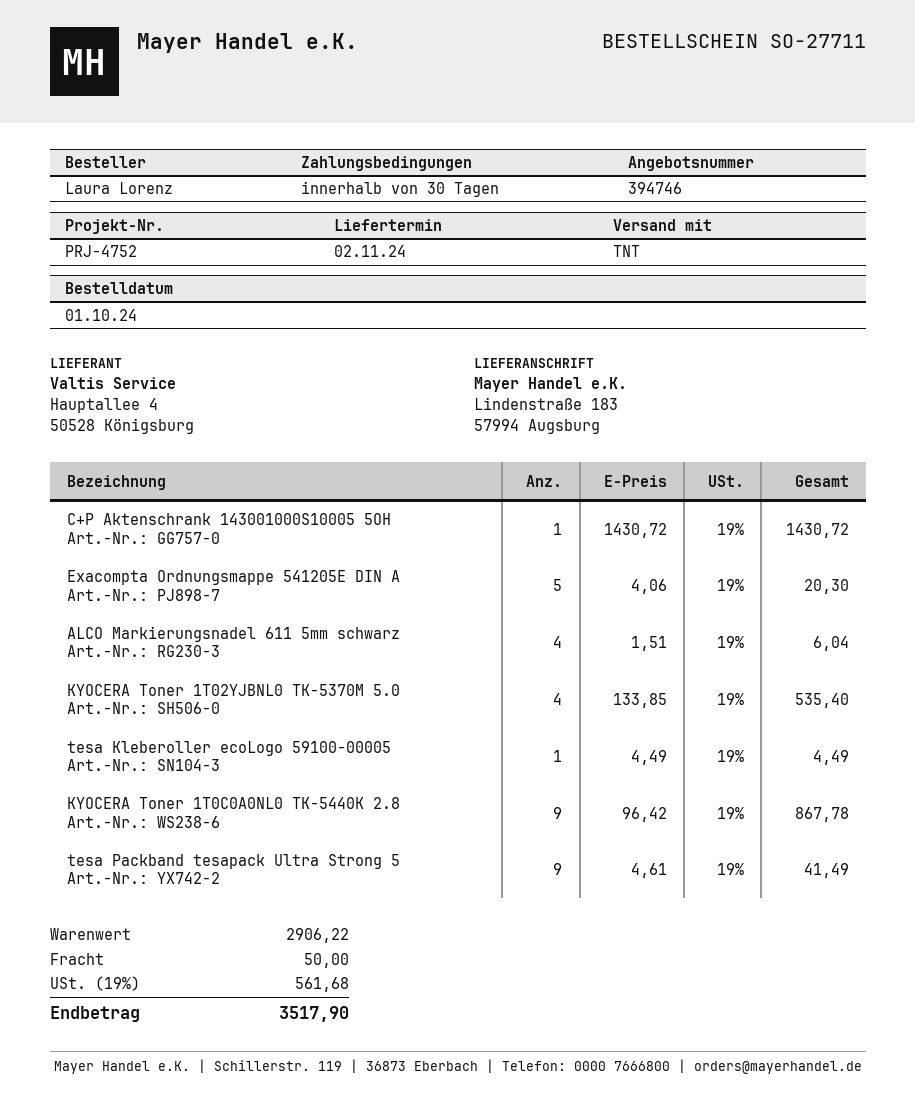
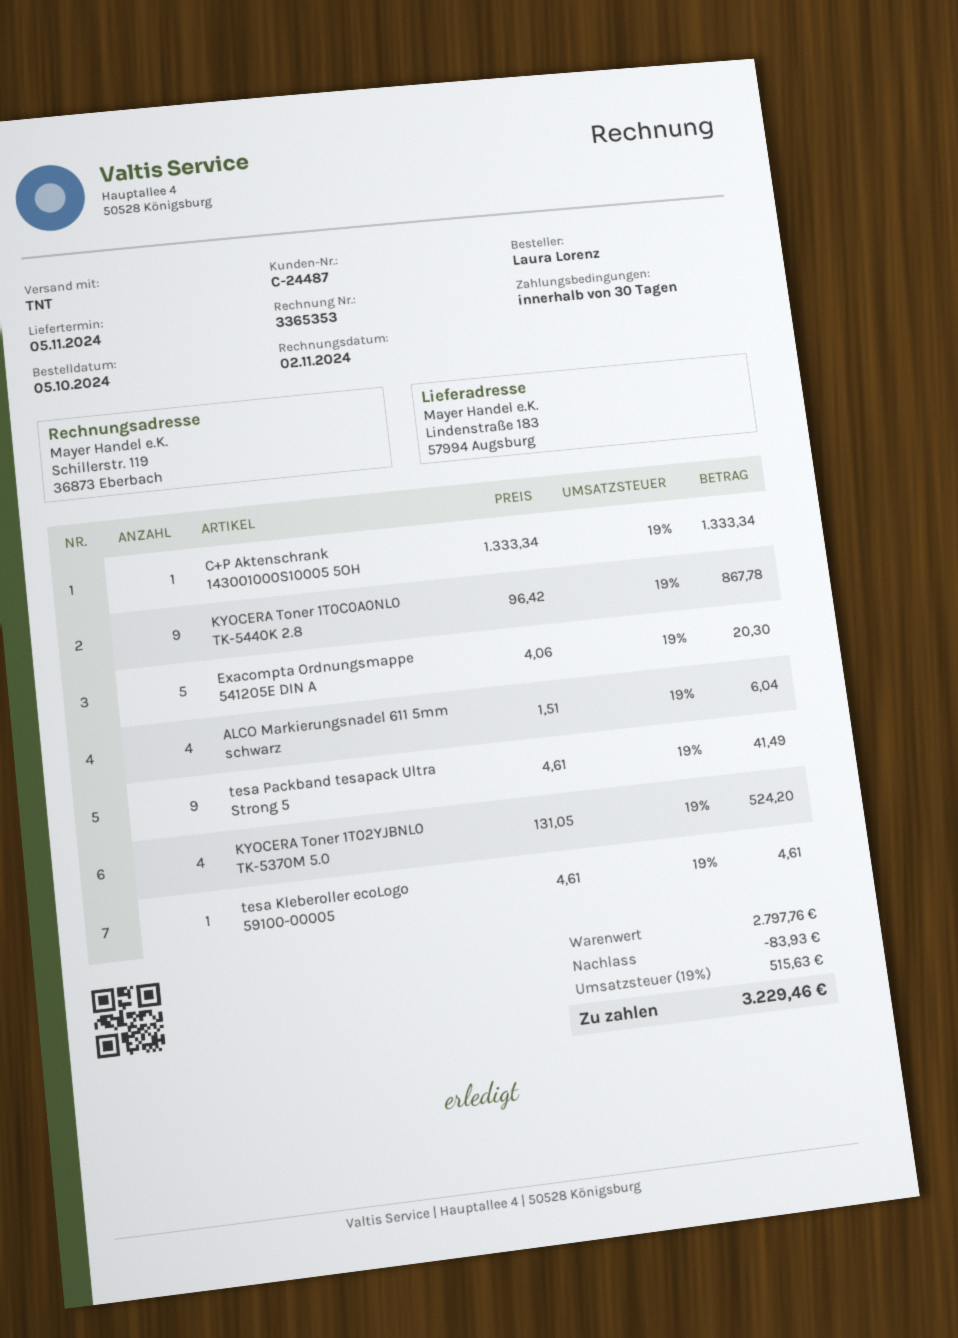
order date: 2024-10-01 -> 2024-10-05
delivery date: 2024-11-02 -> 2024-11-05
C+P Aktenschrank 143001000S10005 5OH: 1 x 1430.72 = 1430.72 -> 1 x 1333.34 = 1333.34
KYOCERA Toner 1T02YJBNL0 TK-5370M 5.0: 4 x 133.85 = 535.40 -> 4 x 131.05 = 524.20
tesa Kleberoller ecoLogo 59100-00005: 1 x 4.49 = 4.49 -> 1 x 4.61 = 4.61
subtotal: 2906.22 -> 2797.76
discount: none -> 83.93
shipping: 50.00 -> none
tax: 19% = 561.68 -> 19% = 515.63
total: 3517.90 -> 3229.46

